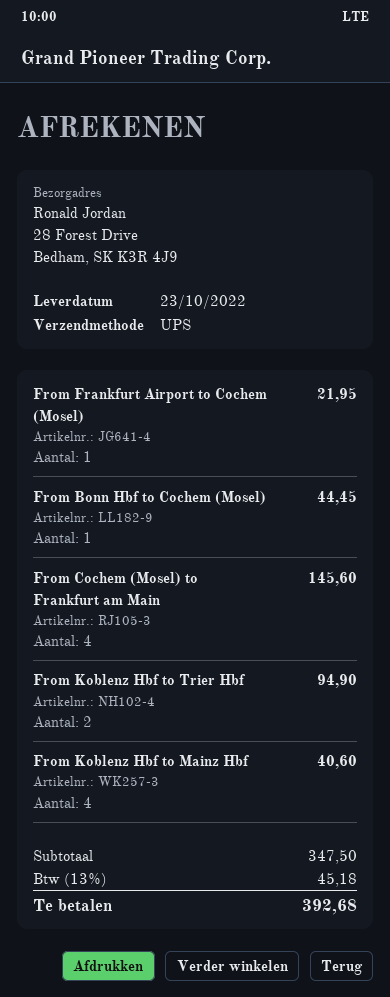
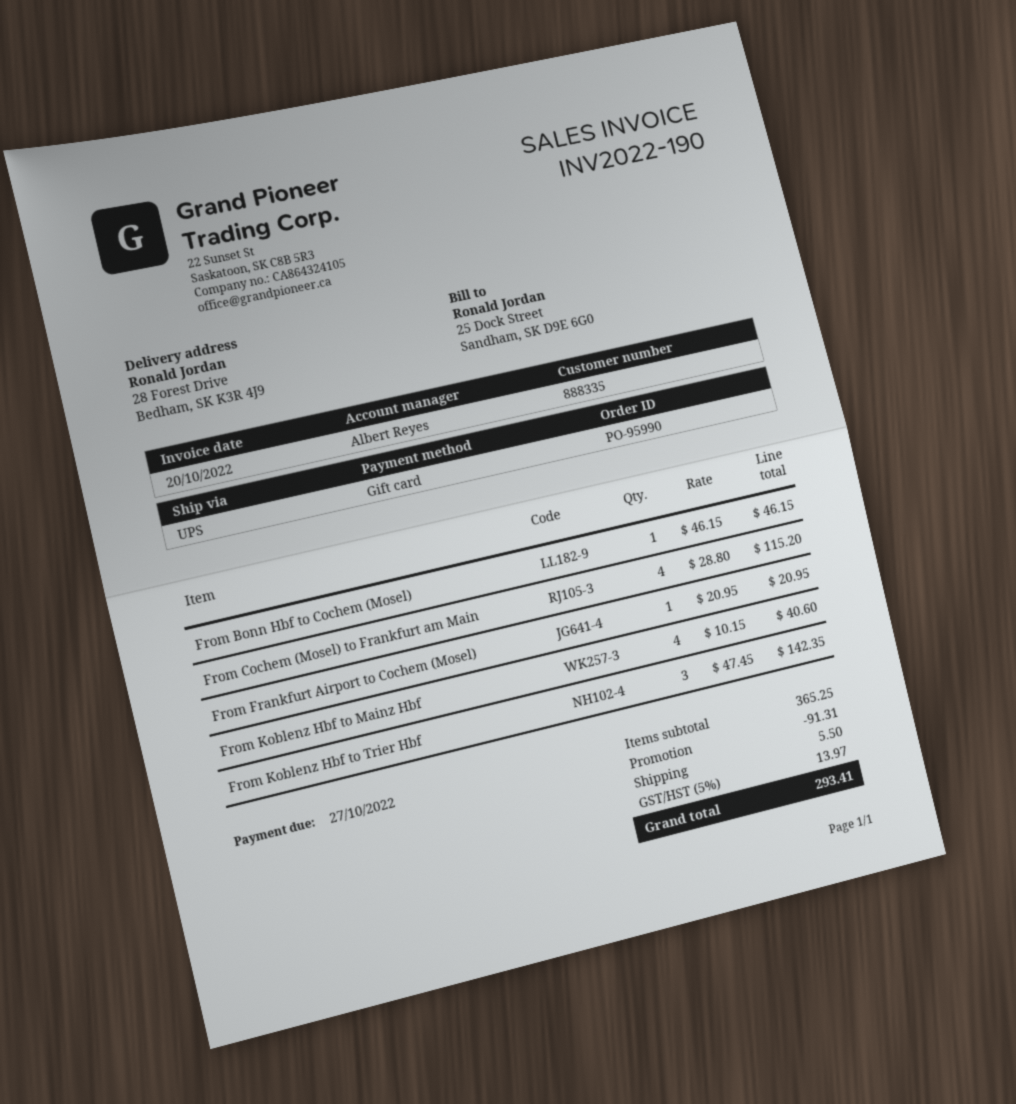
From Frankfurt Airport to Cochem (Mosel): 1 for 21.95 -> 1 for 20.95
From Bonn Hbf to Cochem (Mosel): 1 for 44.45 -> 1 for 46.15
From Cochem (Mosel) to Frankfurt am Main: 4 for 145.60 -> 4 for 115.20
From Koblenz Hbf to Trier Hbf: 2 for 94.90 -> 3 for 142.35
subtotal: 347.50 -> 365.25
discount: none -> 91.31
shipping: none -> 5.50
tax: 13% = 45.18 -> 5% = 13.97
total: 392.68 -> 293.41

